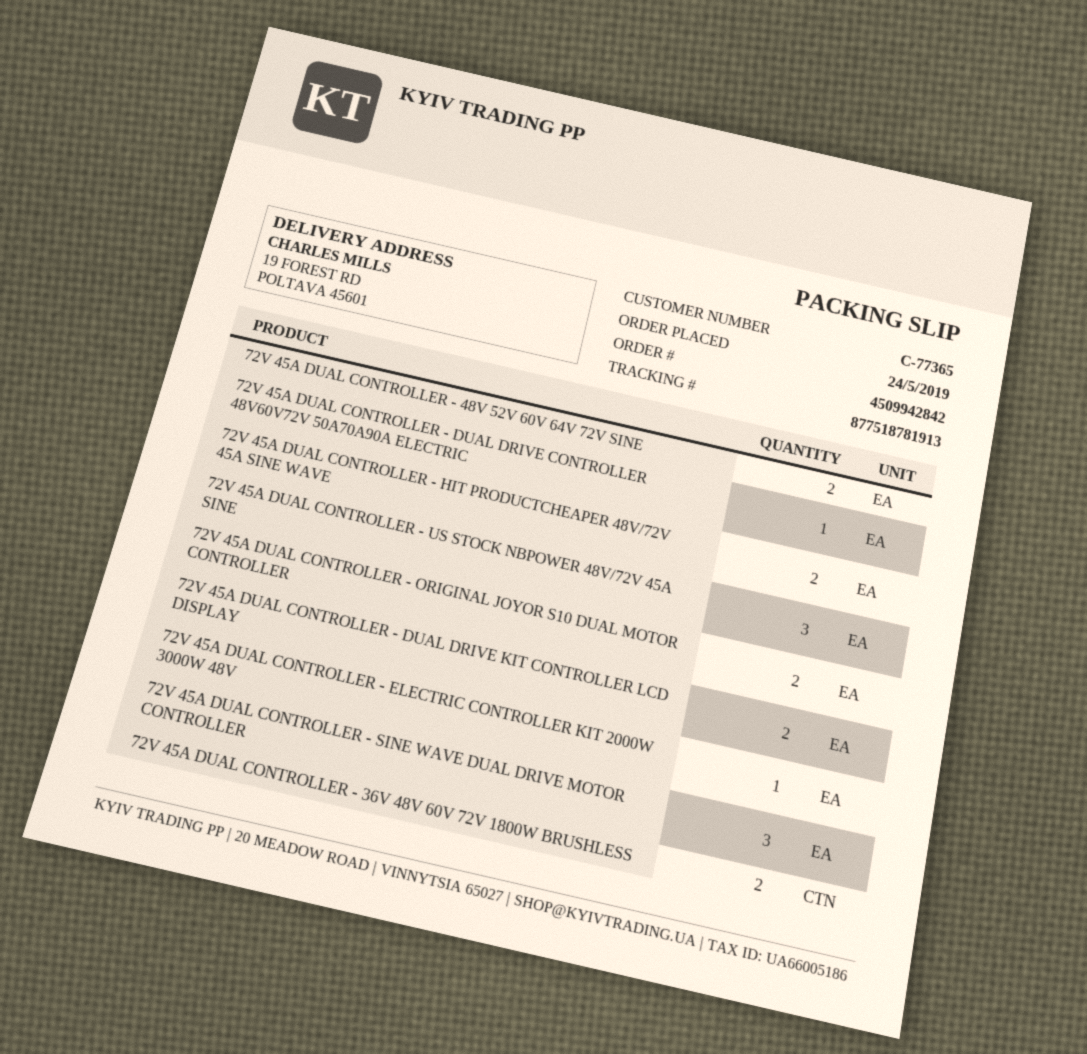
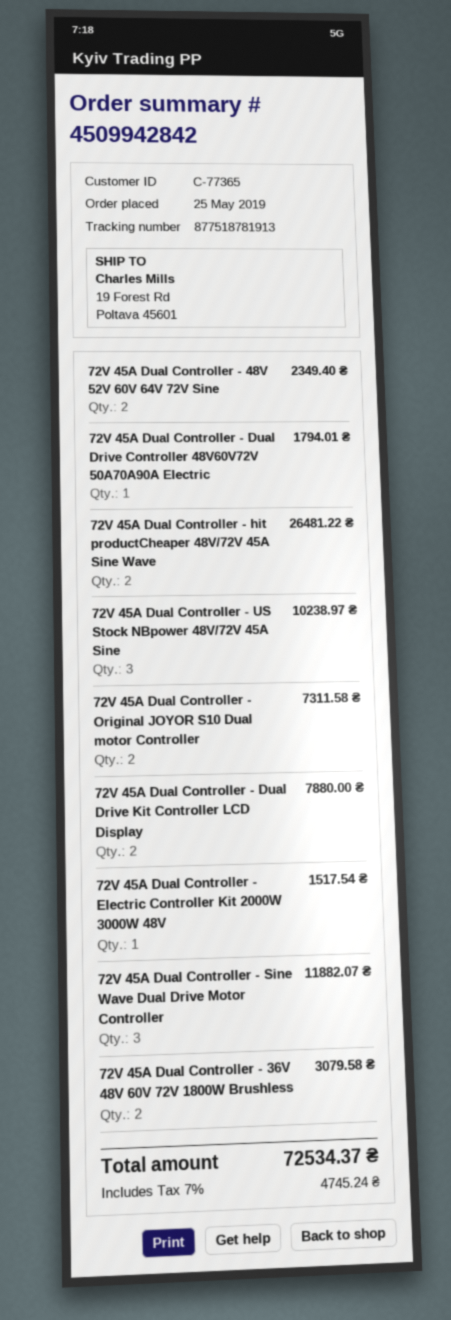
order date: 2019-05-24 -> 2019-05-25

